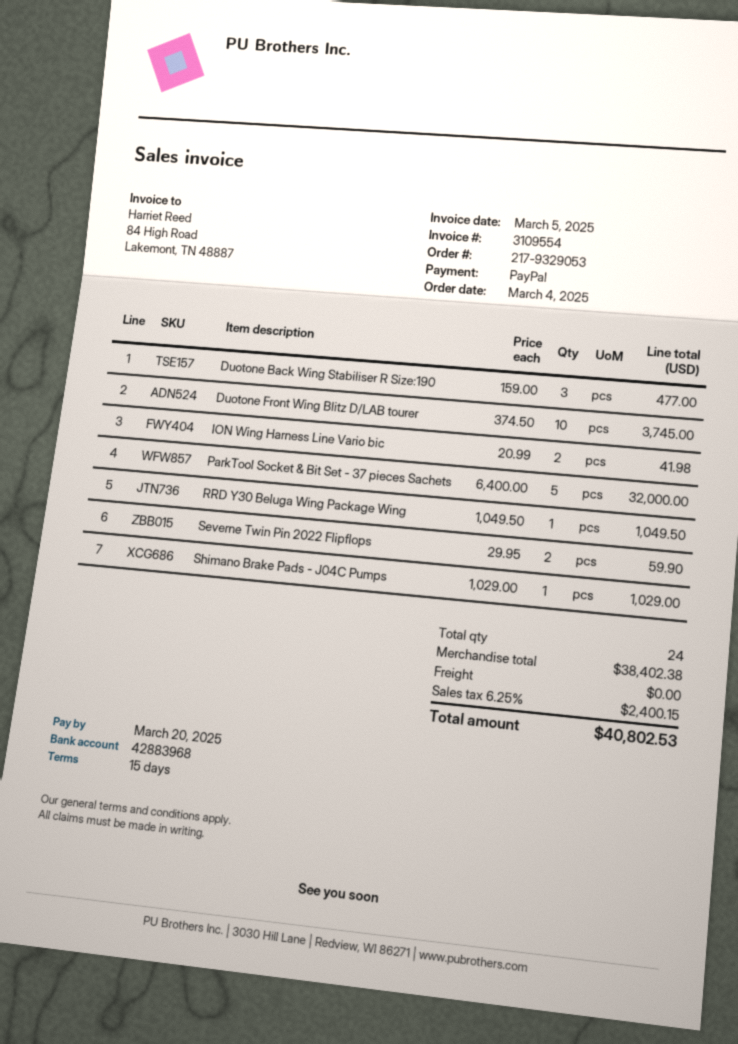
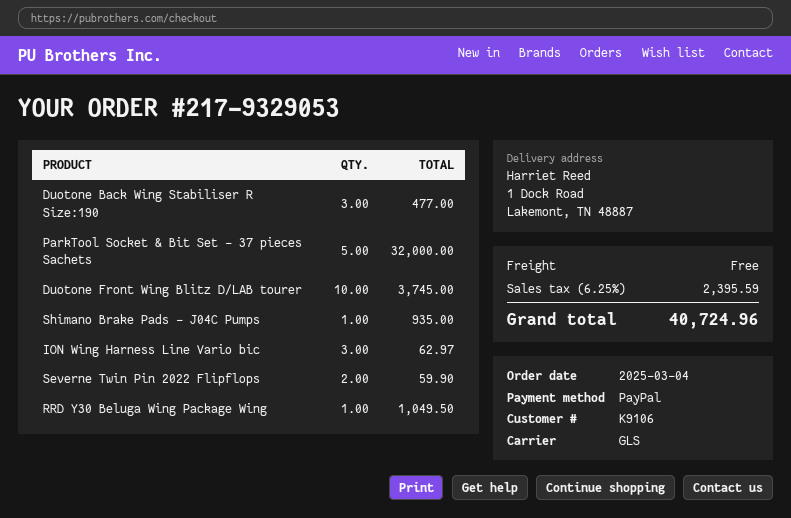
ION Wing Harness Line Vario bic: 2 for 41.98 -> 3 for 62.97
Shimano Brake Pads - J04C Pumps: 1 for 1029.00 -> 1 for 935.00
tax: 6.25% = 2400.15 -> 6.25% = 2395.59
total: 40802.53 -> 40724.96

